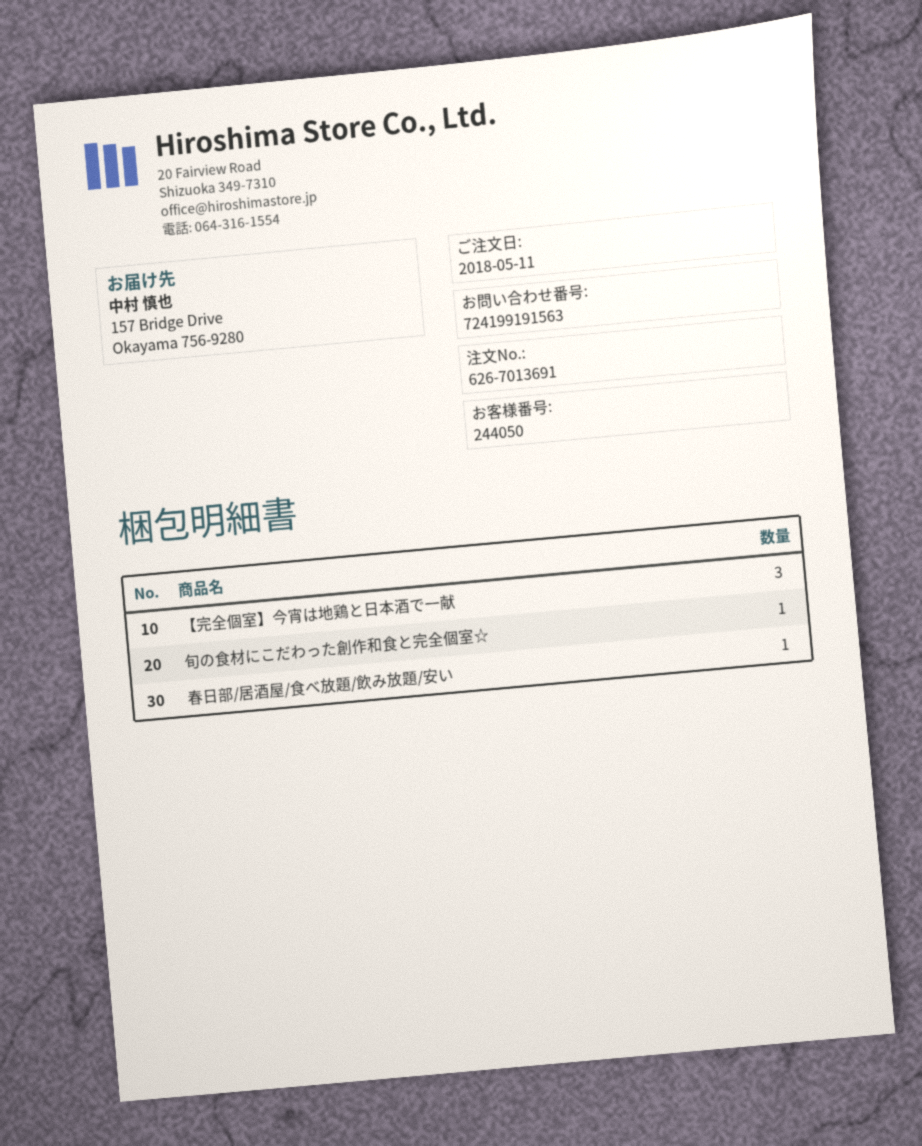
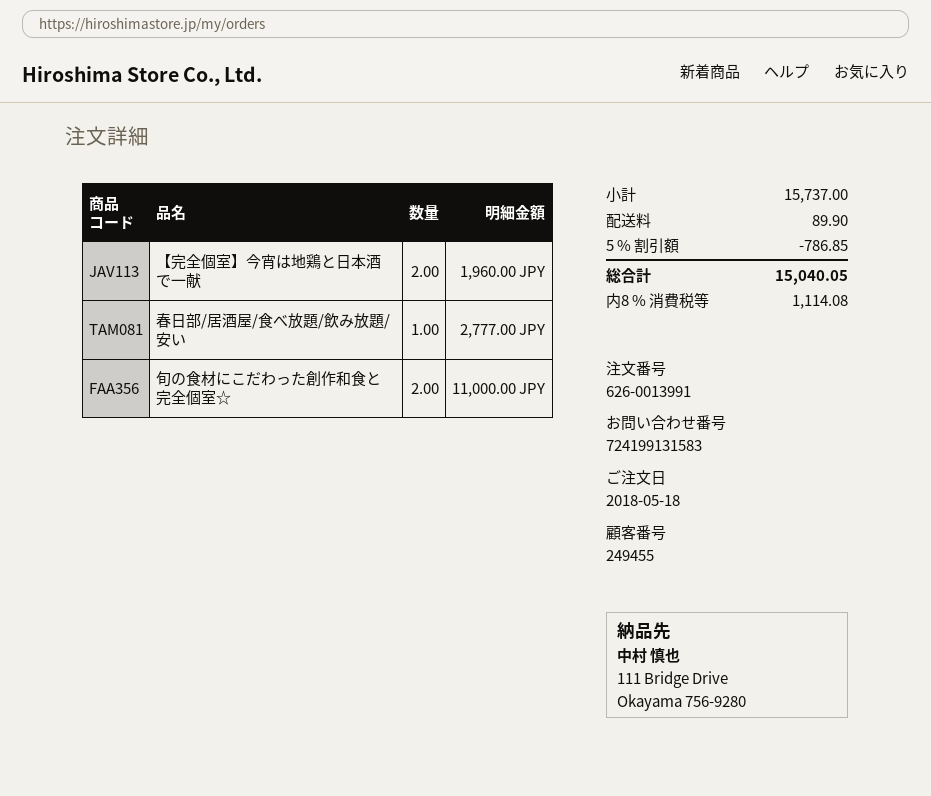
order number: 626-7013691 -> 626-0013991
order date: 2018-05-11 -> 2018-05-18
customer number: 244050 -> 249455
tracking number: 724199191563 -> 724199131583
ship to: 157 Bridge Drive, Okayama 756-9280 -> 111 Bridge Drive, Okayama 756-9280
【完全個室】今宵は地鶏と日本酒で一献: 3 -> 2
旬の食材にこだわった創作和食と完全個室☆: 1 -> 2

